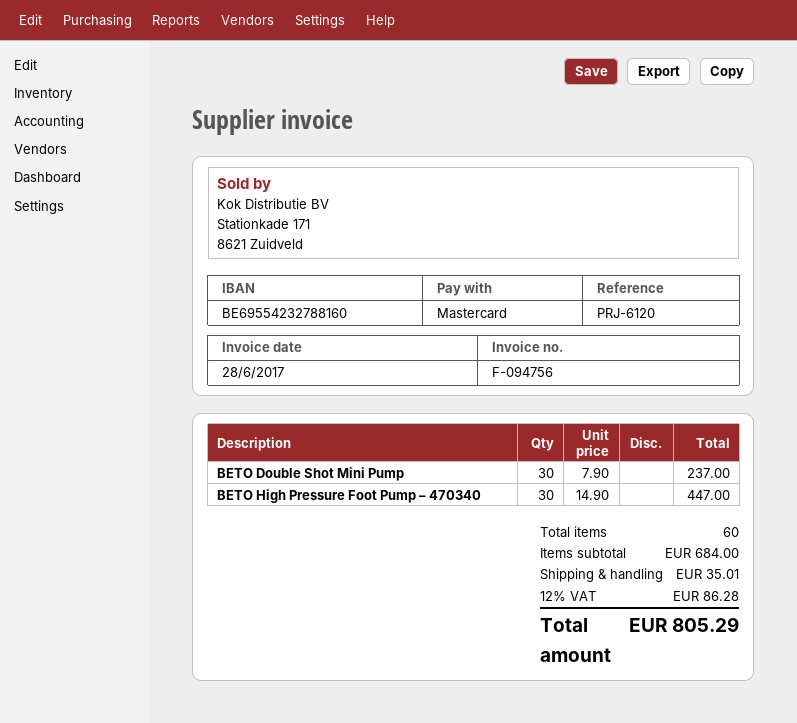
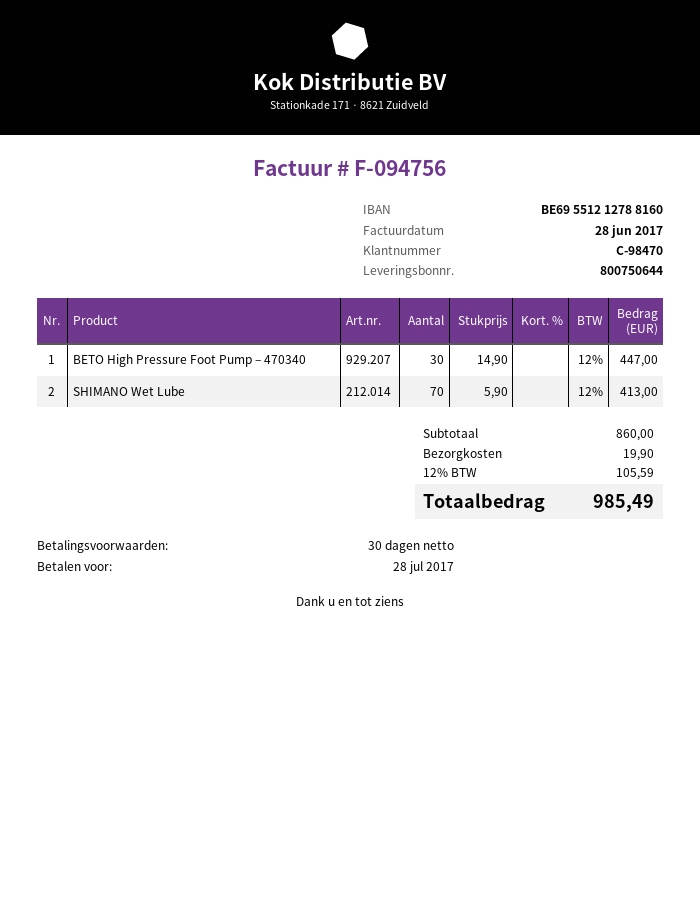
bank account: BE69554232788160 -> BE69551212788160
BETO Double Shot Mini Pump: 30 x 7.90 = 237.00 -> none
SHIMANO Wet Lube: none -> 70 x 5.90 = 413.00
subtotal: 684.00 -> 860.00
shipping: 35.01 -> 19.90
tax: 12% = 86.28 -> 12% = 105.59
total: 805.29 -> 985.49

